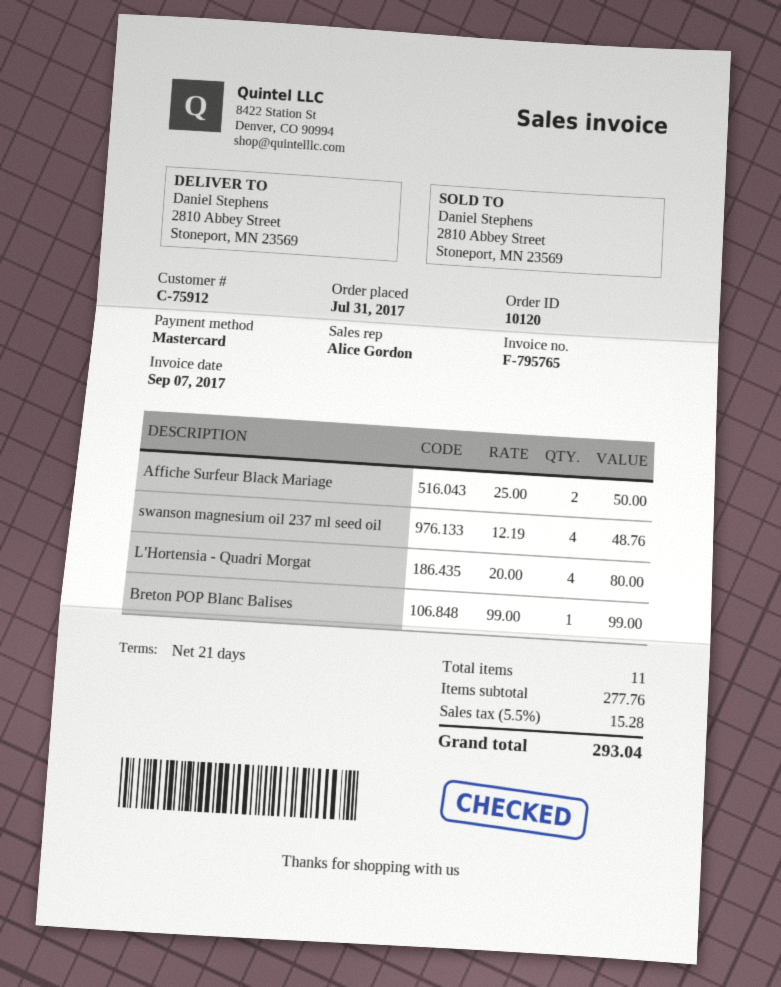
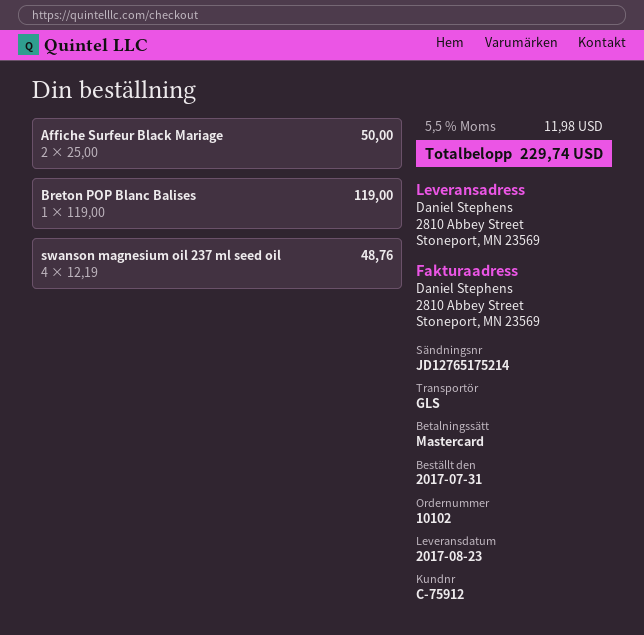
order number: 10120 -> 10102
L'Hortensia - Quadri Morgat: 4 x 20.00 = 80.00 -> none
Breton POP Blanc Balises: 1 x 99.00 = 99.00 -> 1 x 119.00 = 119.00
tax: 5.5% = 15.28 -> 5.5% = 11.98
total: 293.04 -> 229.74

